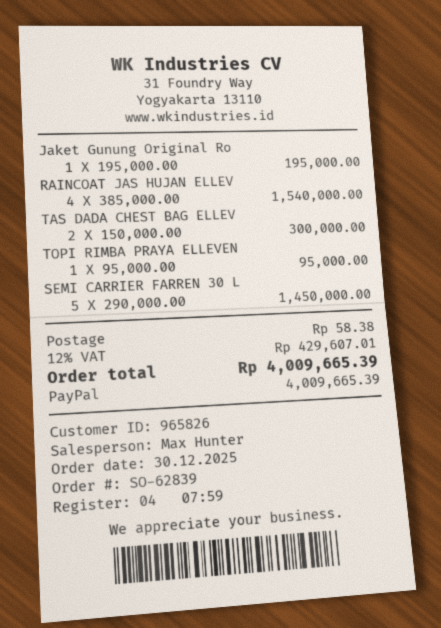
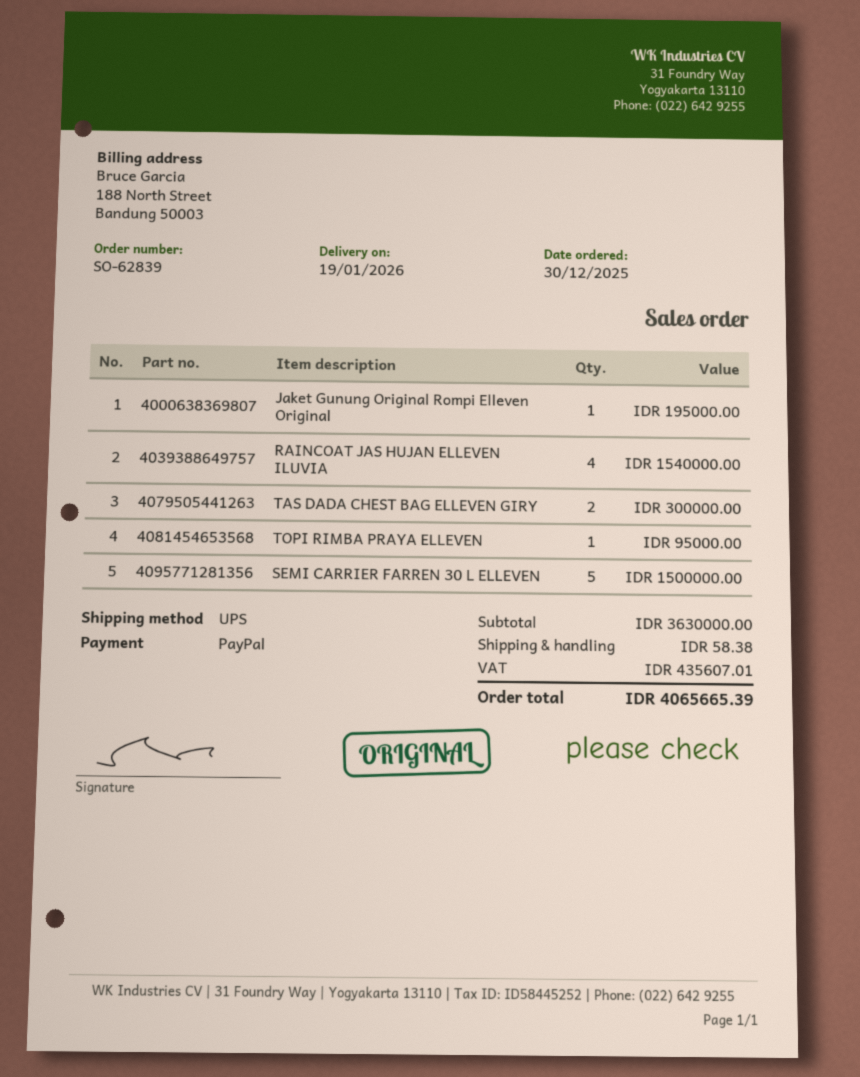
SEMI CARRIER FARREN 30 L: 5 for 1450000.00 -> 5 for 1500000.00
tax: 429607.01 -> 435607.01
total: 4009665.39 -> 4065665.39

